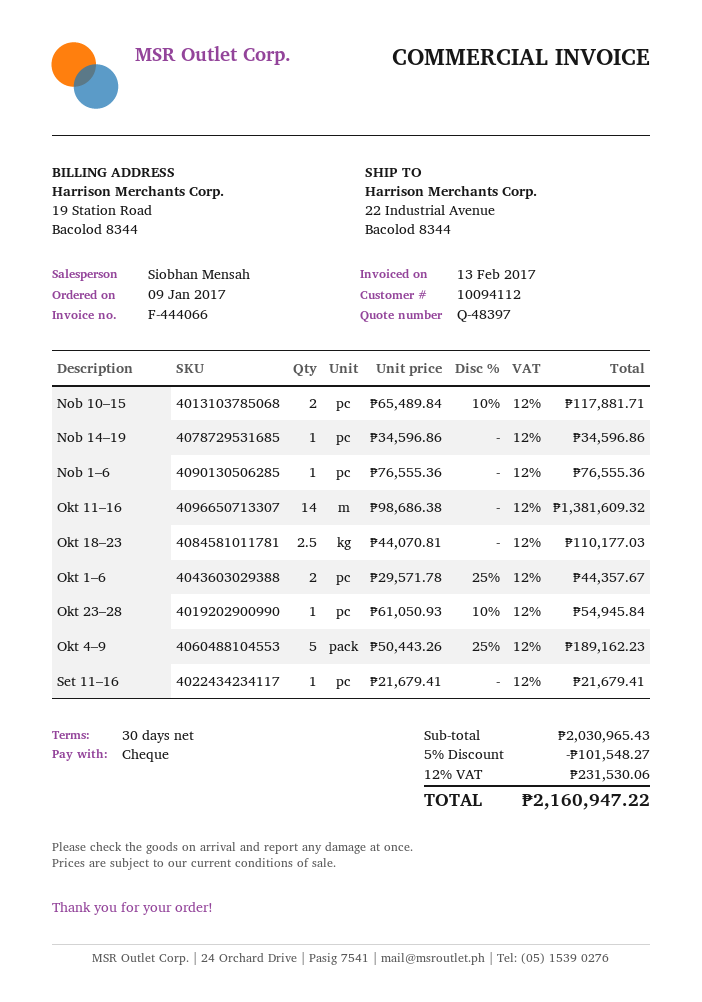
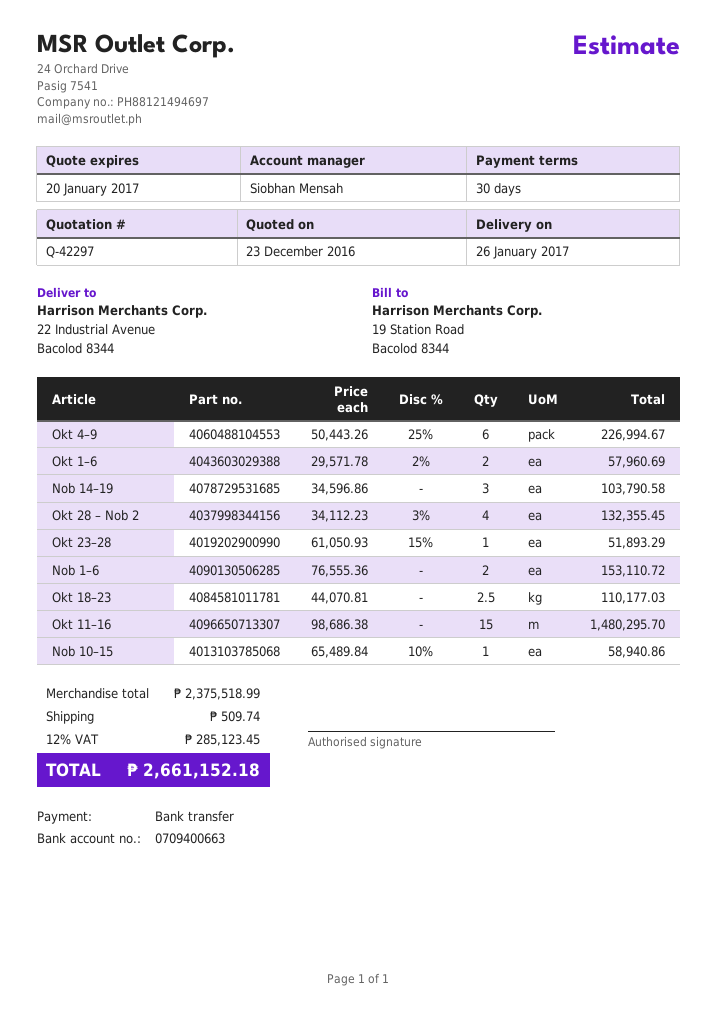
quote number: Q-48397 -> Q-42297
payment method: cheque -> bank transfer
Nob 10–15: 2 x 65489.84 - 10% = 117881.71 -> 1 x 65489.84 - 10% = 58940.86
Nob 14–19: 1 x 34596.86 = 34596.86 -> 3 x 34596.86 = 103790.58
Nob 1–6: 1 x 76555.36 = 76555.36 -> 2 x 76555.36 = 153110.72
Okt 11–16: 14 x 98686.38 = 1381609.32 -> 15 x 98686.38 = 1480295.70
Okt 1–6: 2 x 29571.78 - 25% = 44357.67 -> 2 x 29571.78 - 2% = 57960.69
Okt 23–28: 1 x 61050.93 - 10% = 54945.84 -> 1 x 61050.93 - 15% = 51893.29
Okt 4–9: 5 x 50443.26 - 25% = 189162.23 -> 6 x 50443.26 - 25% = 226994.67
Set 11–16: 1 x 21679.41 = 21679.41 -> none
Okt 28 – Nob 2: none -> 4 x 34112.23 - 3% = 132355.45
subtotal: 2030965.43 -> 2375518.99
discount: 5% = 101548.27 -> none
shipping: none -> 509.74
tax: 12% = 231530.06 -> 12% = 285123.45
total: 2160947.22 -> 2661152.18

